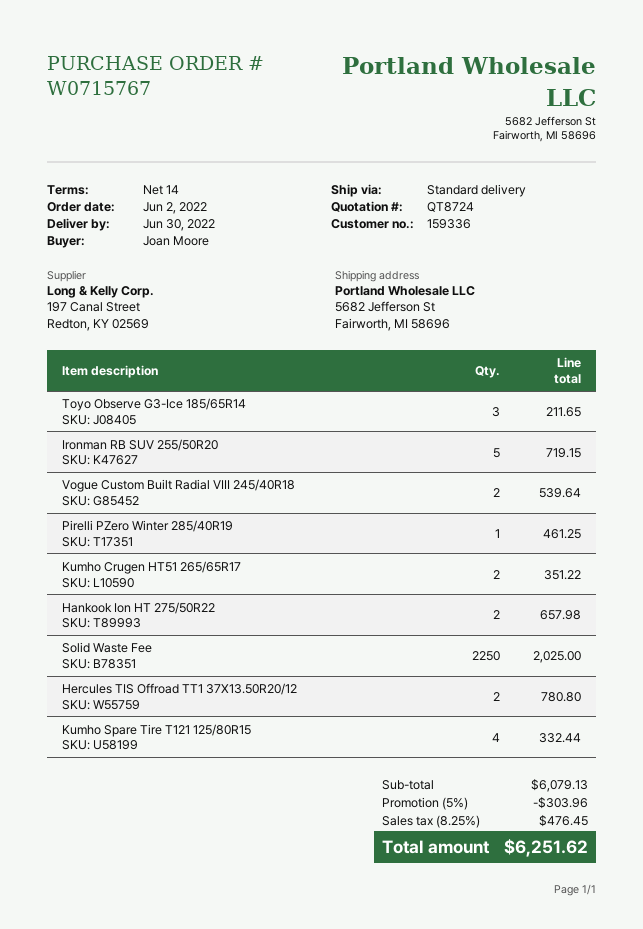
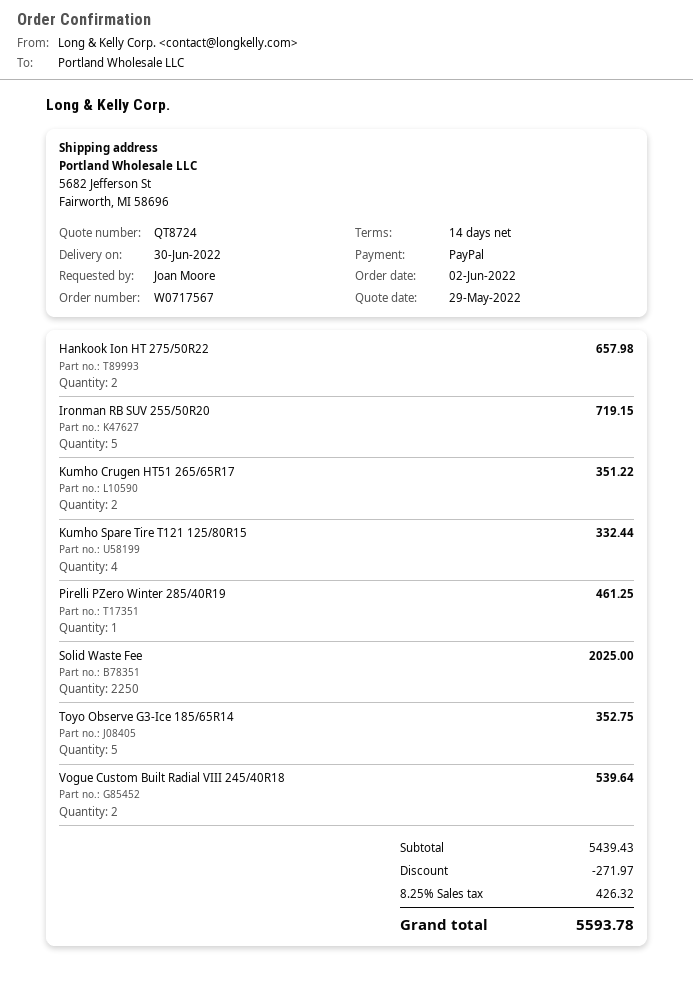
order number: W0715767 -> W0717567
Toyo Observe G3-Ice 185/65R14: 3 for 211.65 -> 5 for 352.75
Hercules TIS Offroad TT1 37X13.50R20/12: 2 for 780.80 -> none
subtotal: 6079.13 -> 5439.43
discount: 303.96 -> 271.97
tax: 8.25% = 476.45 -> 8.25% = 426.32
total: 6251.62 -> 5593.78

